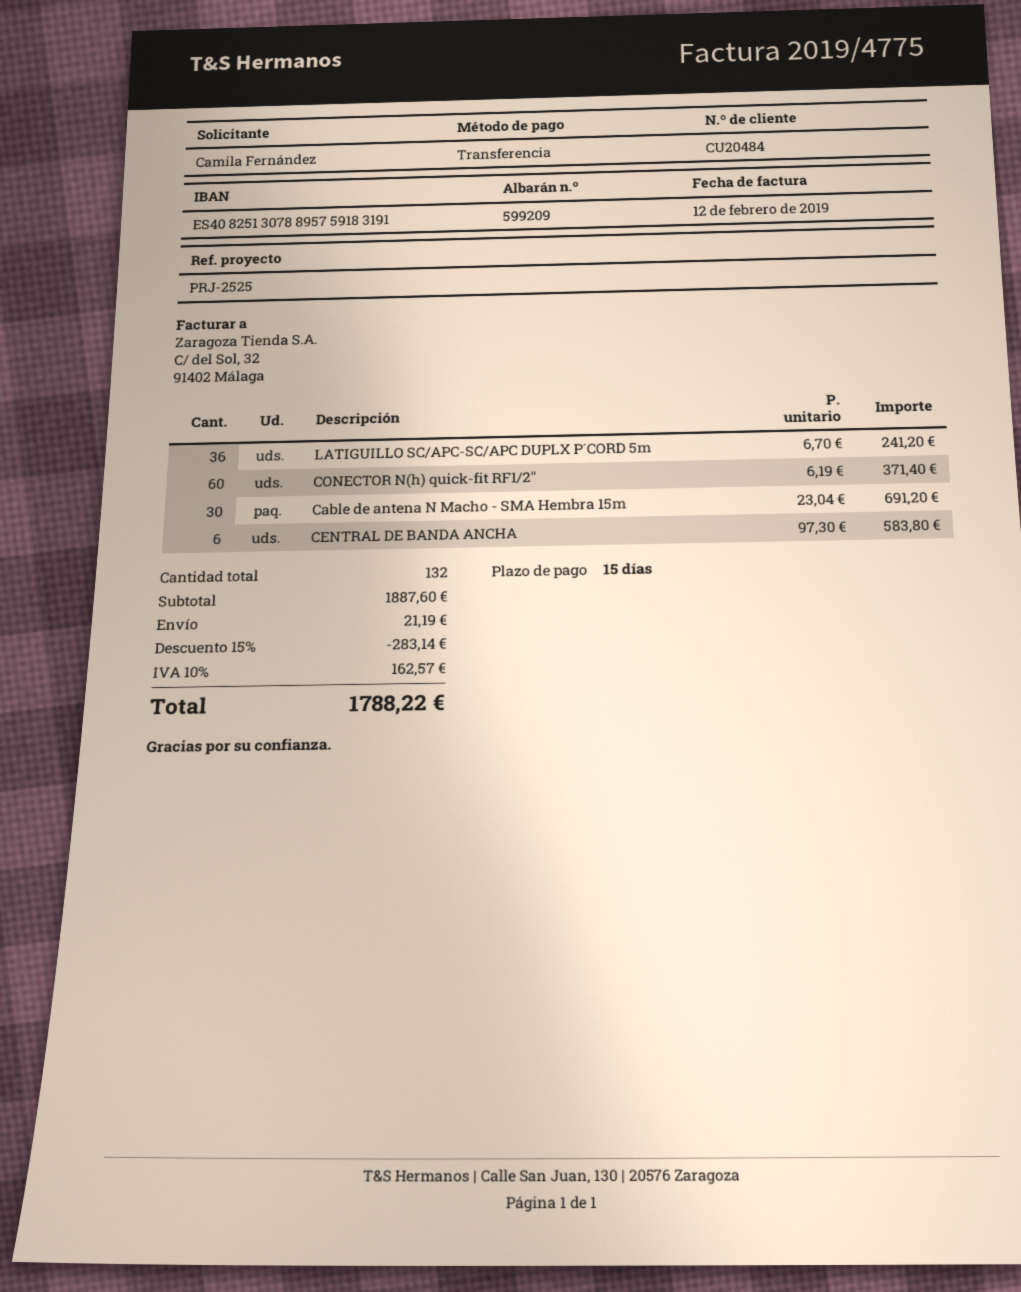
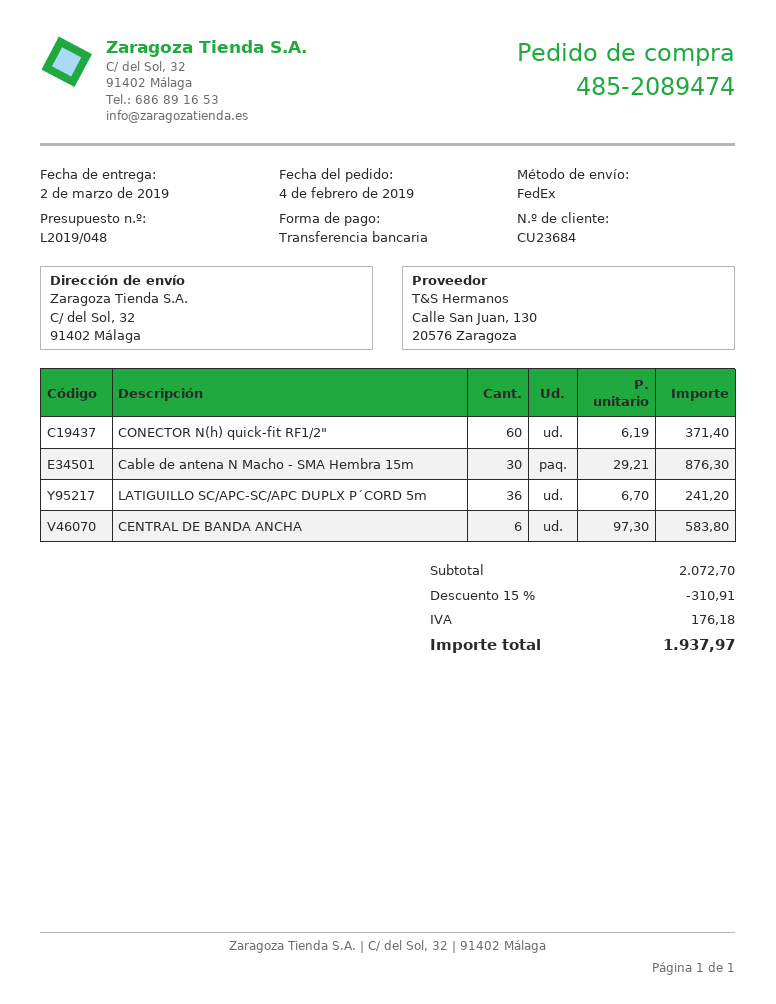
customer number: CU20484 -> CU23684
Cable de antena N Macho - SMA Hembra 15m: 30 x 23.04 = 691.20 -> 30 x 29.21 = 876.30
subtotal: 1887.60 -> 2072.70
discount: 15% = 283.14 -> 15% = 310.91
shipping: 21.19 -> none
tax: 162.57 -> 176.18
total: 1788.22 -> 1937.97

